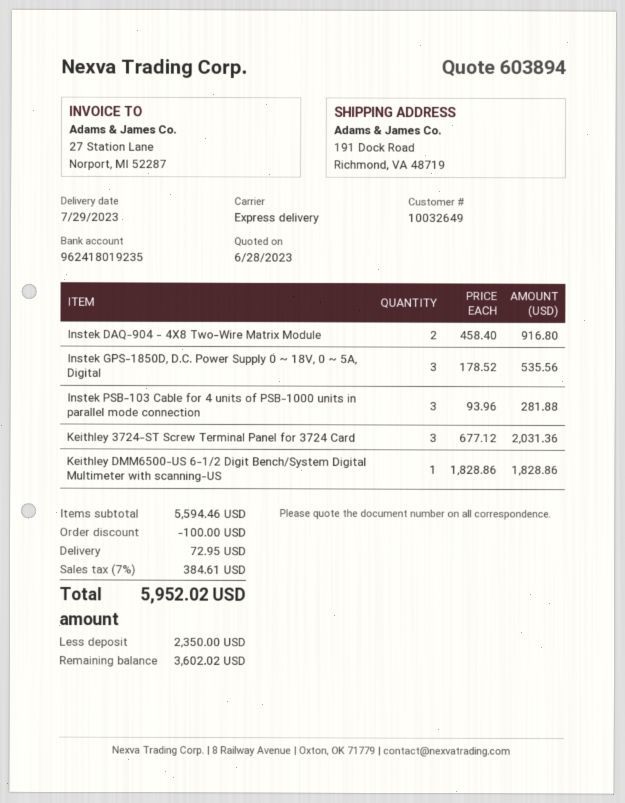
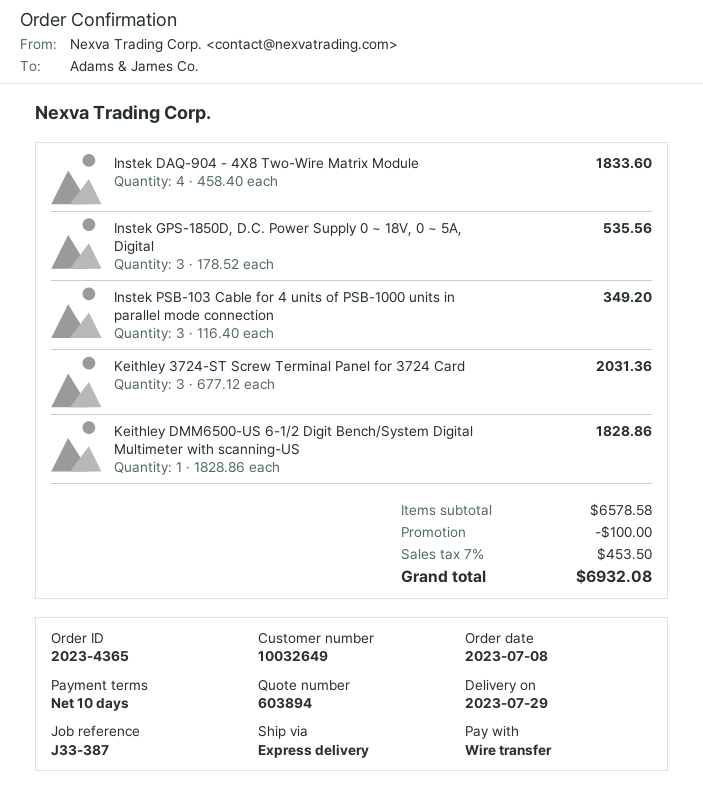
Instek DAQ-904 - 4X8 Two-Wire Matrix Module: 2 x 458.40 = 916.80 -> 4 x 458.40 = 1833.60
Instek PSB-103 Cable for 4 units of PSB-1000 units in parallel mode connection: 3 x 93.96 = 281.88 -> 3 x 116.40 = 349.20
subtotal: 5594.46 -> 6578.58
shipping: 72.95 -> none
tax: 7% = 384.61 -> 7% = 453.50
total: 5952.02 -> 6932.08

